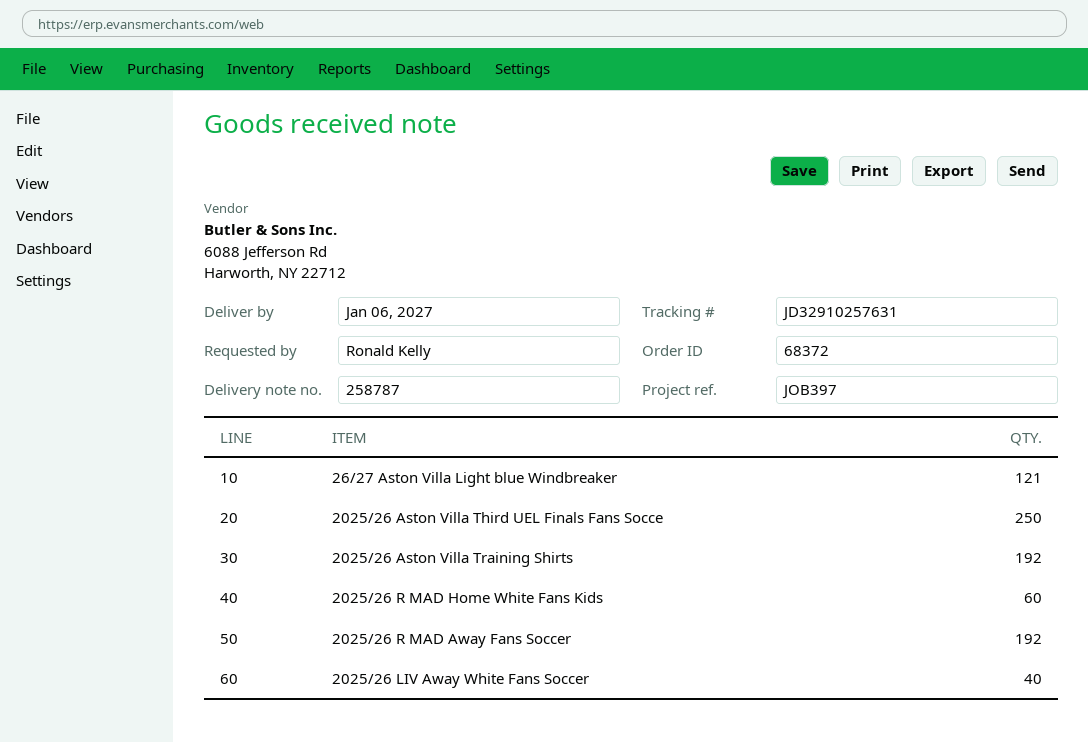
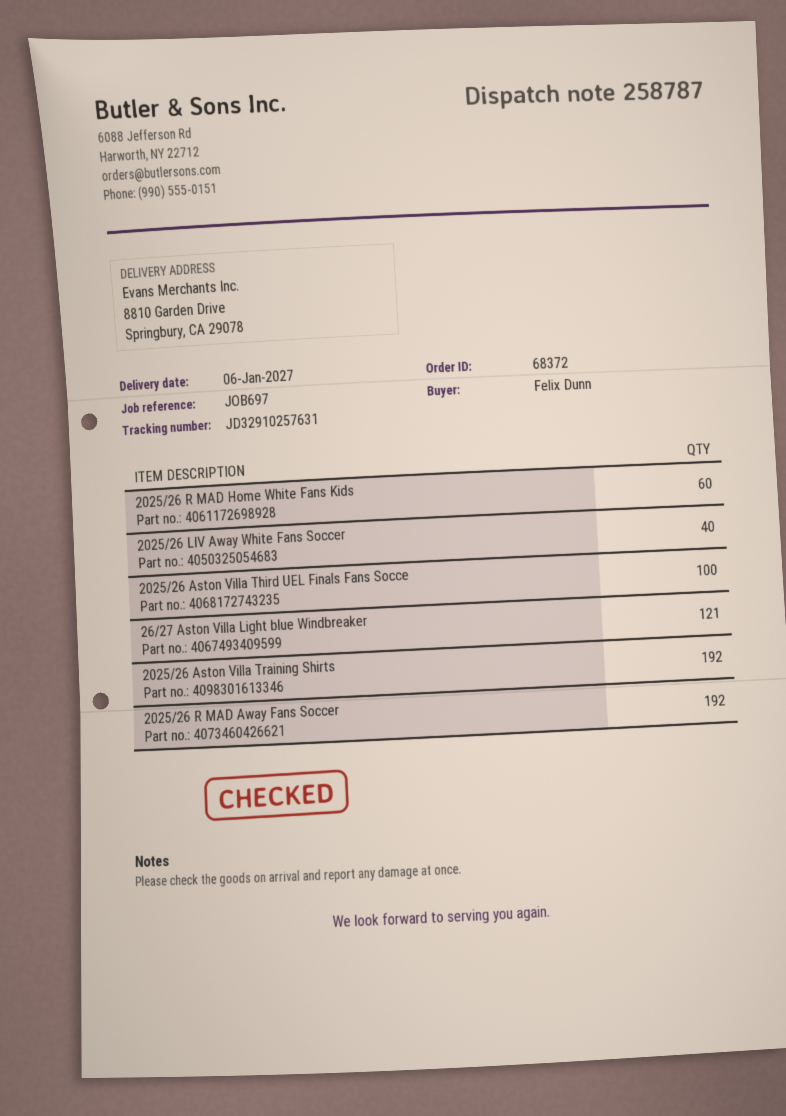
reference: JOB397 -> JOB697
ordered by: Ronald Kelly -> Felix Dunn
2025/26 Aston Villa Third UEL Finals Fans Socce: 250 -> 100

